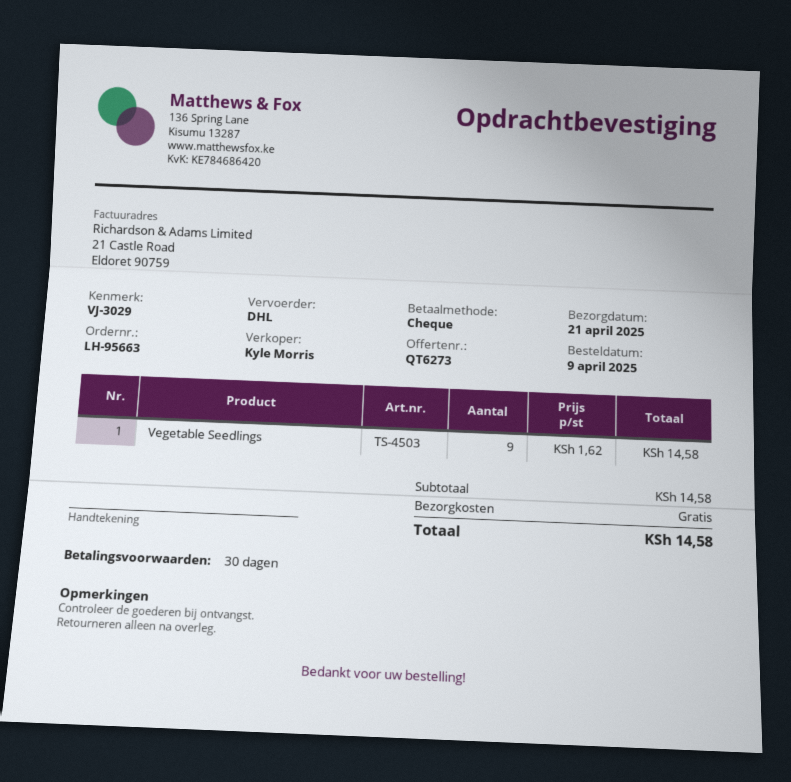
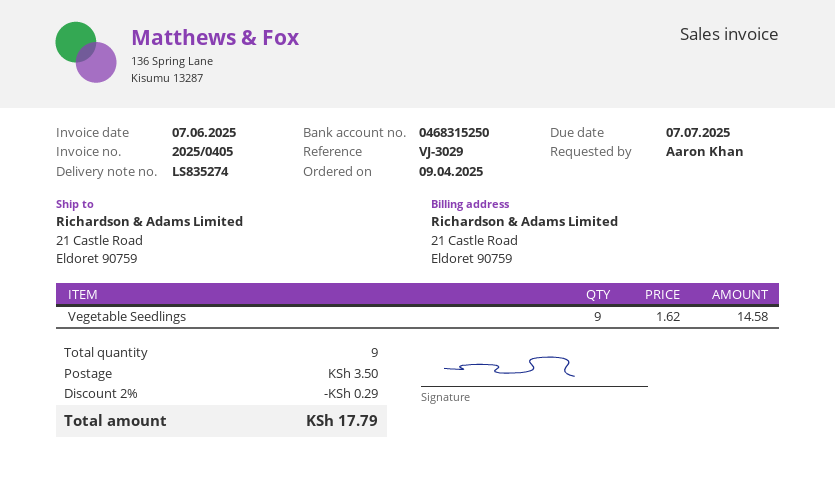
discount: none -> 2% = 0.29
shipping: 0.00 -> 3.50
total: 14.58 -> 17.79

